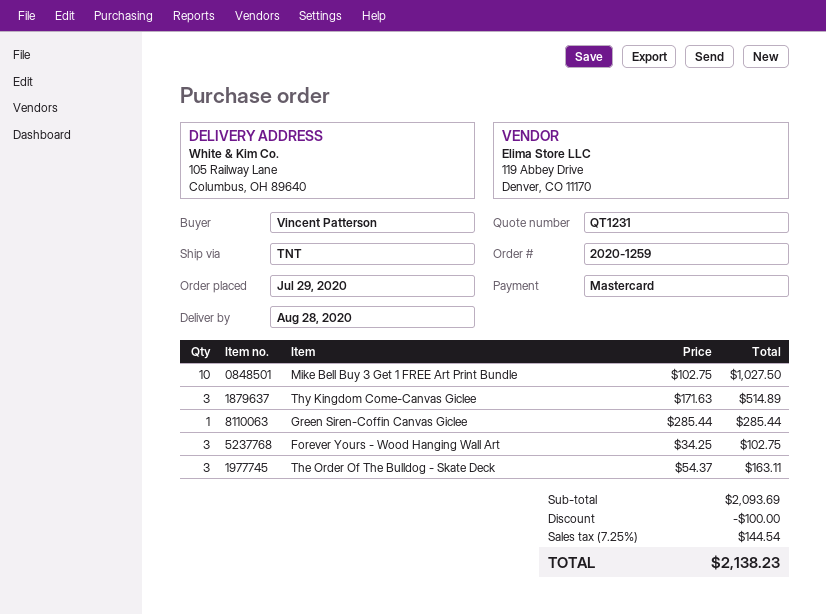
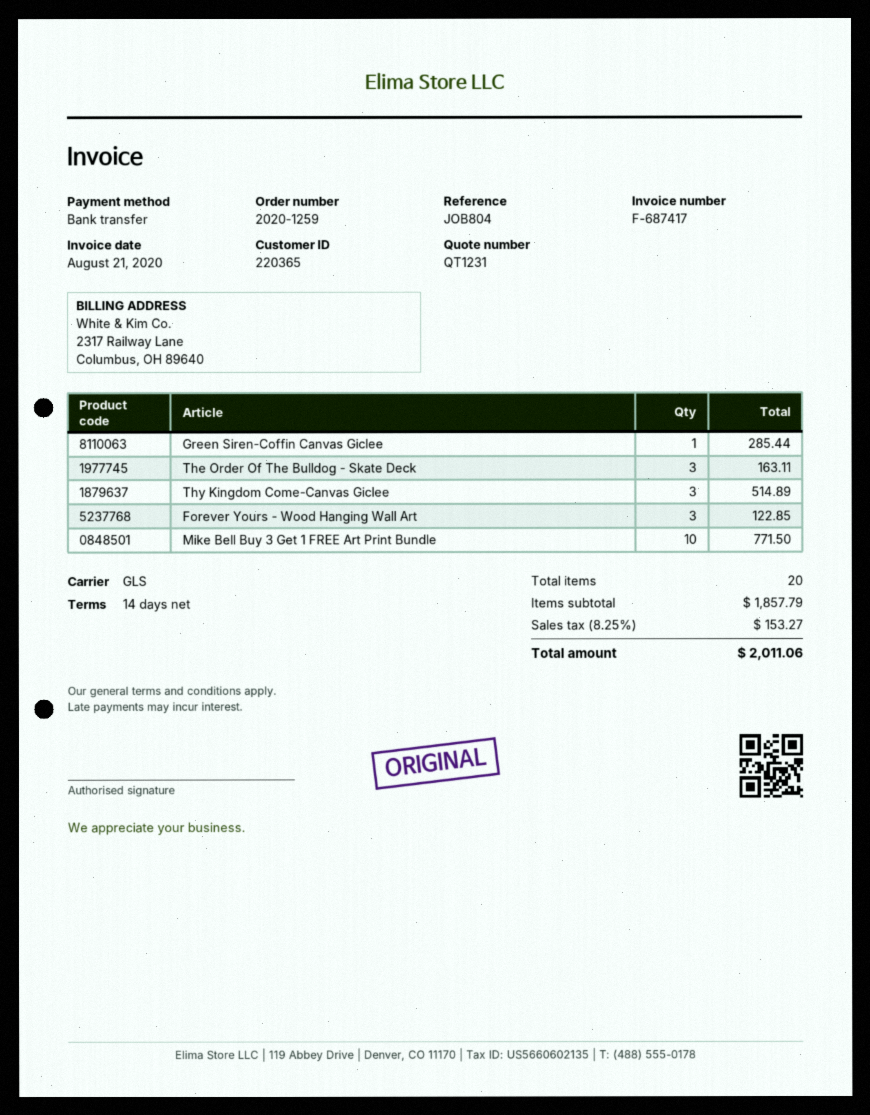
payment method: Mastercard -> bank transfer
shipping method: TNT -> GLS
Mike Bell Buy 3 Get 1 FREE Art Print Bundle: 10 for 1027.50 -> 10 for 771.50
Forever Yours - Wood Hanging Wall Art: 3 for 102.75 -> 3 for 122.85
subtotal: 2093.69 -> 1857.79
discount: 100.00 -> none
tax: 7.25% = 144.54 -> 8.25% = 153.27
total: 2138.23 -> 2011.06

